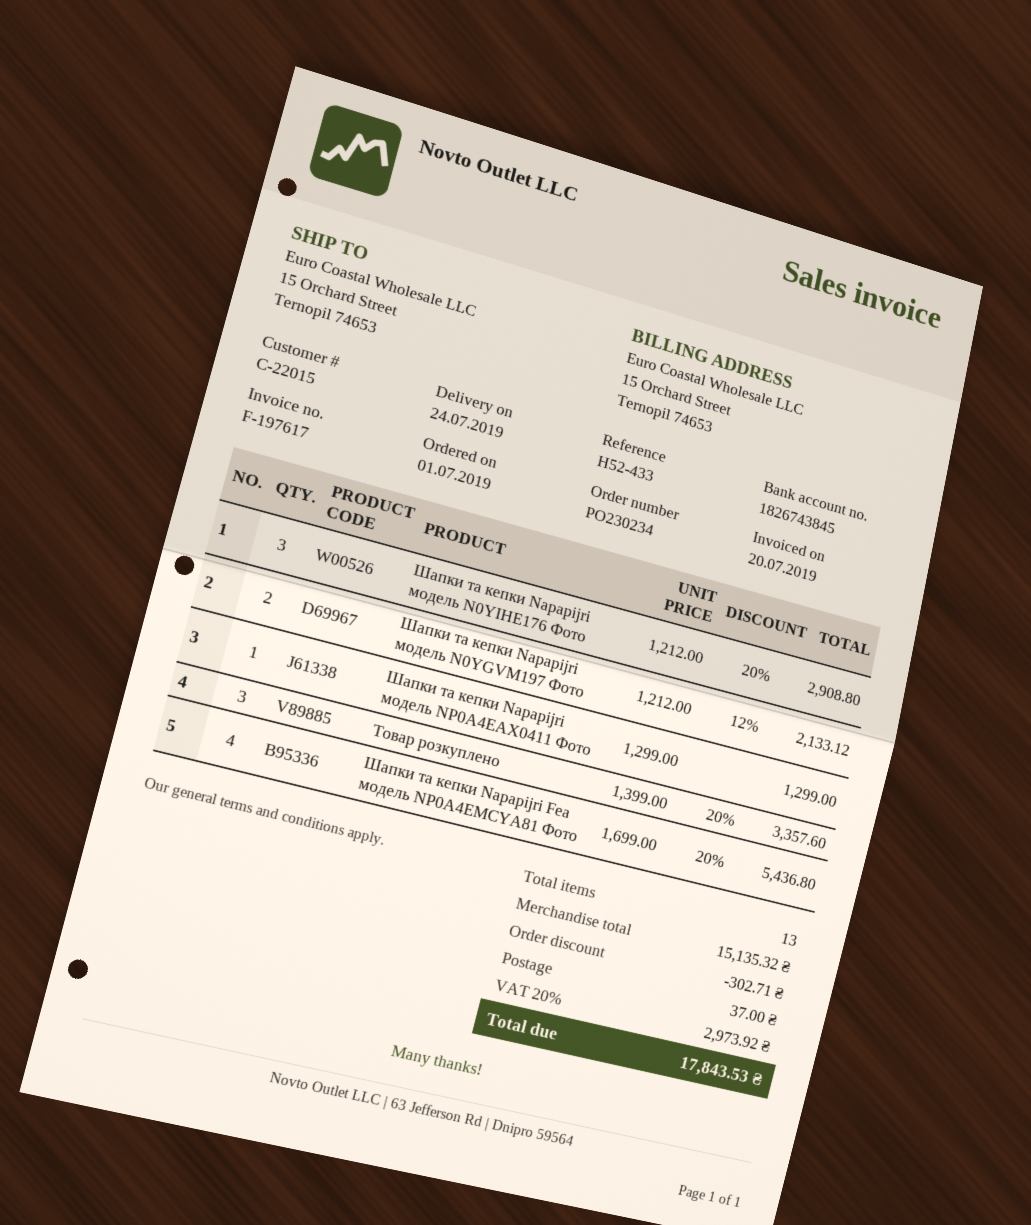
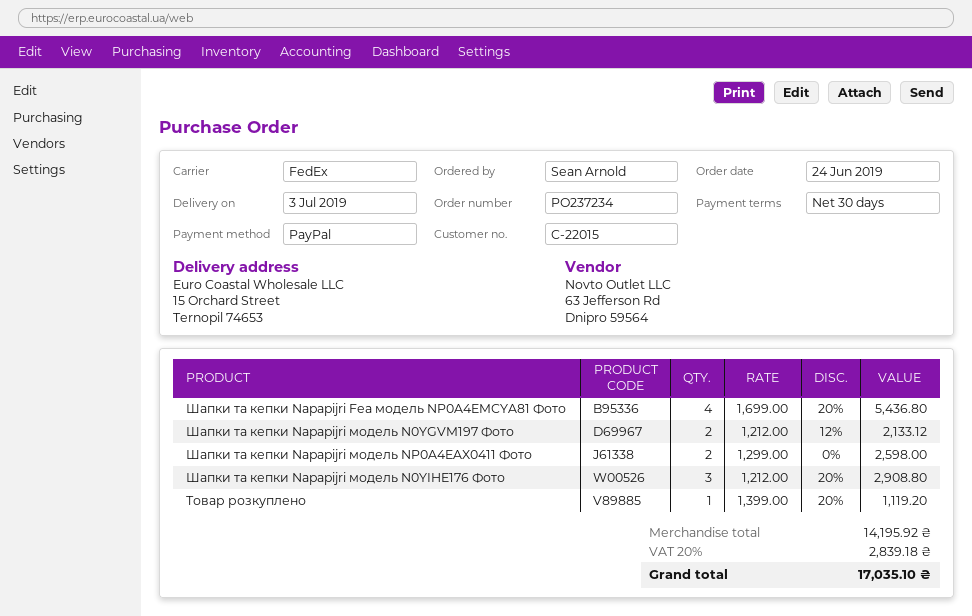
order number: PO230234 -> PO237234
order date: 2019-07-01 -> 2019-06-24
delivery date: 2019-07-24 -> 2019-07-03
Шапки та кепки Napapijri модель NP0A4EAX0411 Фото: 1 x 1299.00 = 1299.00 -> 2 x 1299.00 = 2598.00
Товар розкуплено: 3 x 1399.00 - 20% = 3357.60 -> 1 x 1399.00 - 20% = 1119.20
subtotal: 15135.32 -> 14195.92
discount: 302.71 -> none
shipping: 37.00 -> none
tax: 20% = 2973.92 -> 20% = 2839.18
total: 17843.53 -> 17035.10

